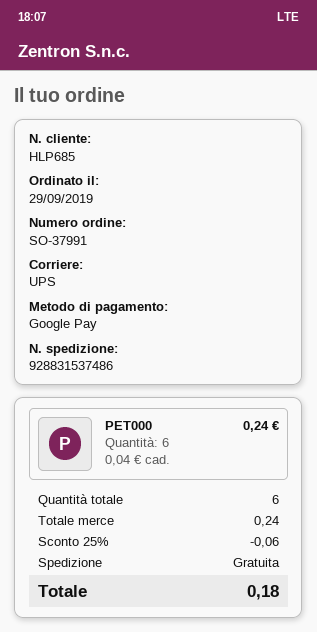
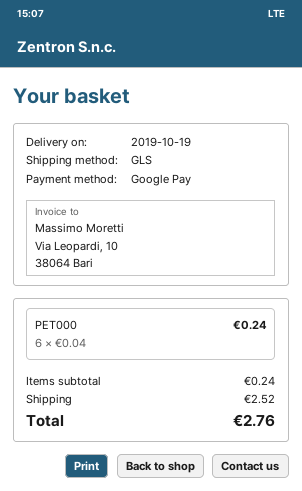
shipping method: UPS -> GLS
discount: 25% = 0.06 -> none
shipping: 0.00 -> 2.52
total: 0.18 -> 2.76

